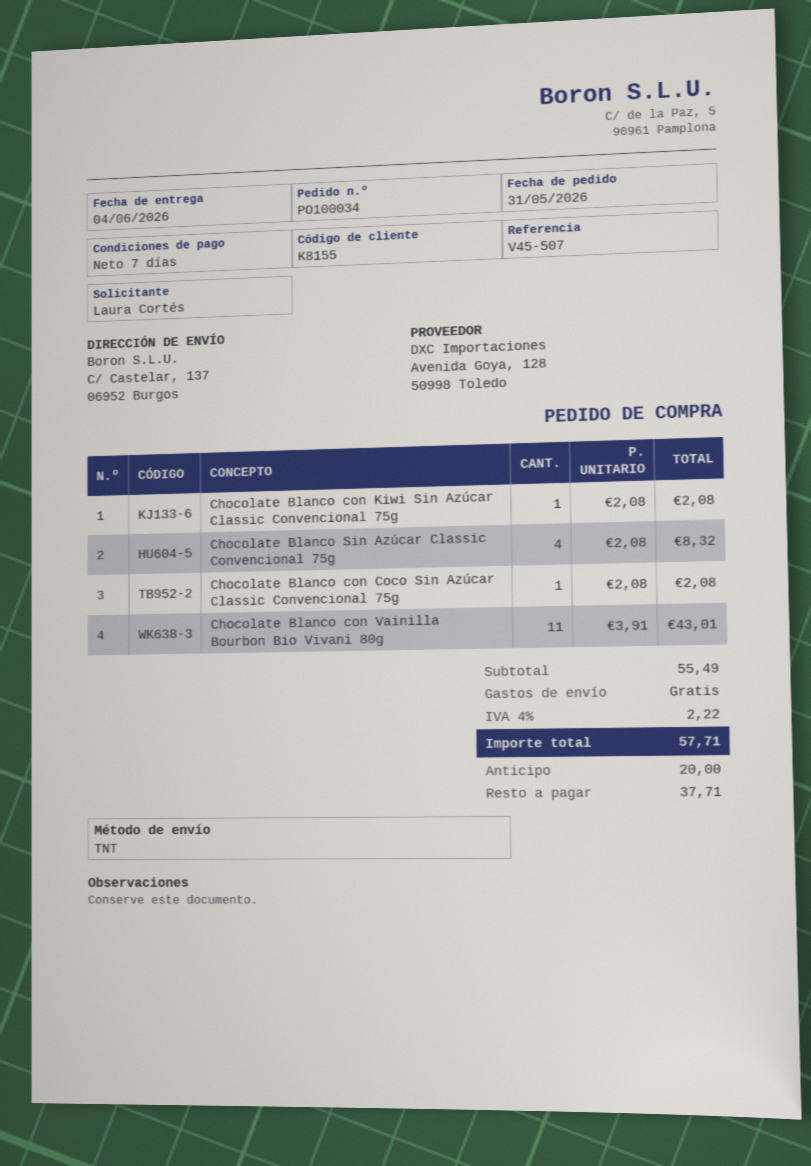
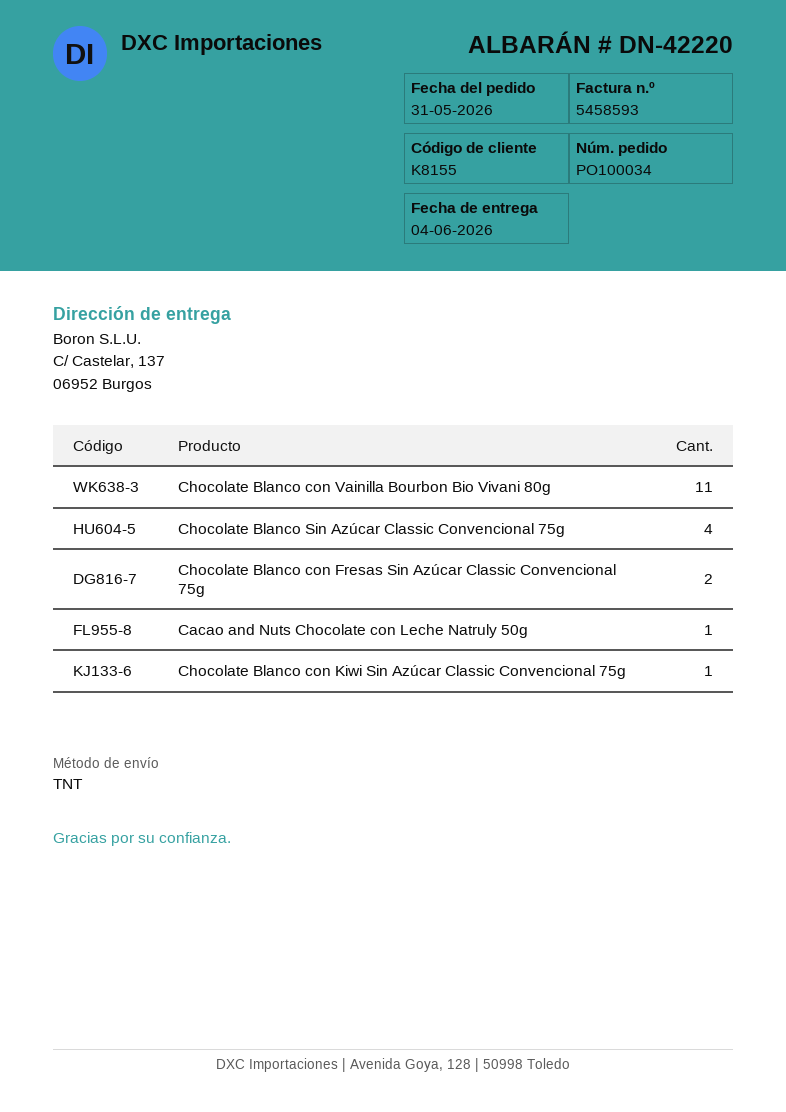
Chocolate Blanco con Coco Sin Azúcar Classic Convencional 75g: 1 -> none
Chocolate Blanco con Fresas Sin Azúcar Classic Convencional 75g: none -> 2
Cacao and Nuts Chocolate con Leche Natruly 50g: none -> 1

